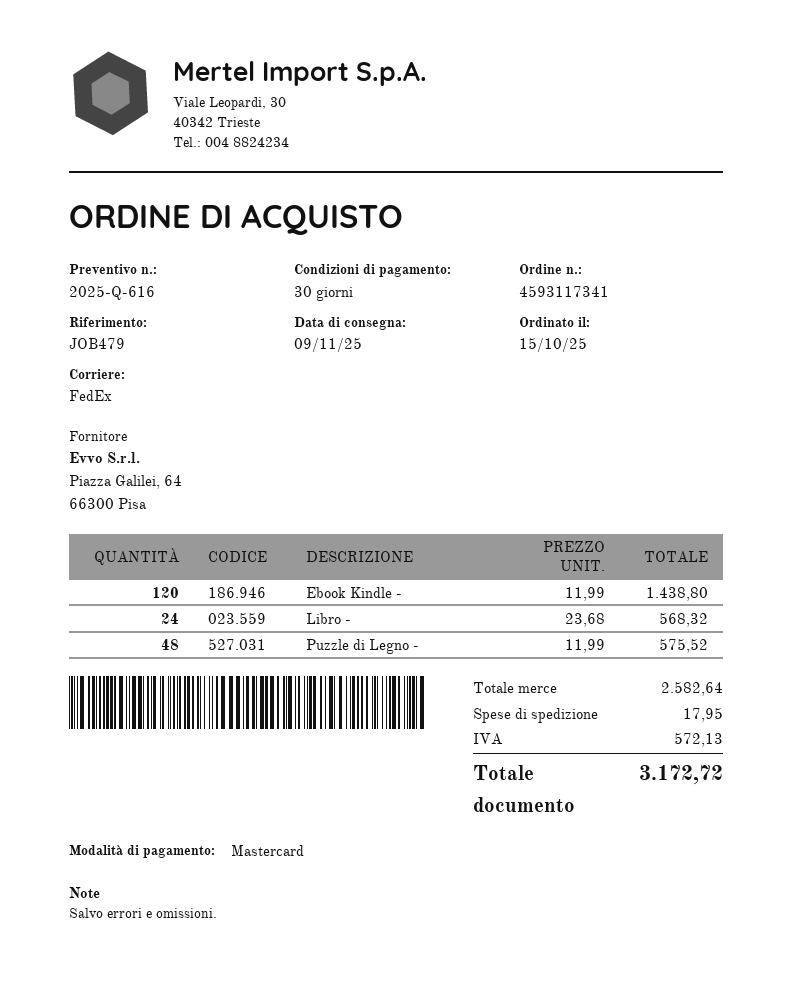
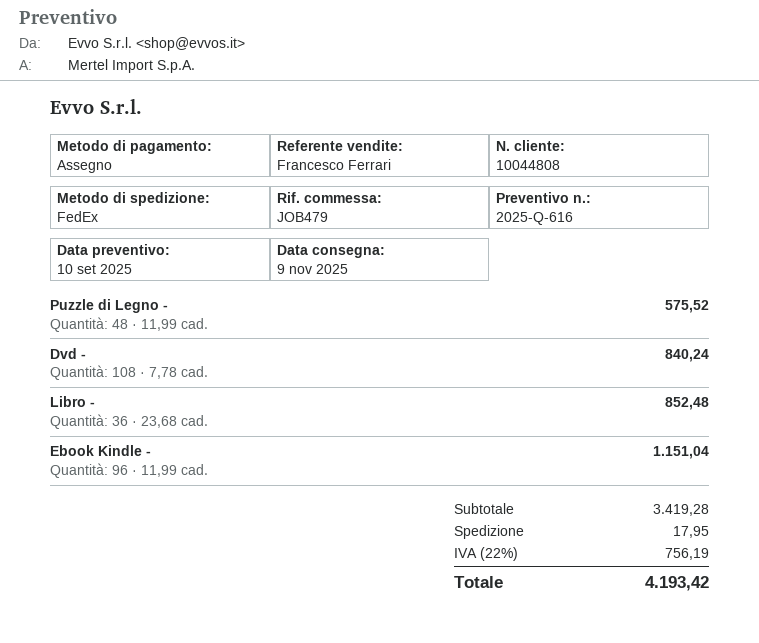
payment method: Mastercard -> cheque
Ebook Kindle -: 120 x 11.99 = 1438.80 -> 96 x 11.99 = 1151.04
Libro -: 24 x 23.68 = 568.32 -> 36 x 23.68 = 852.48
Dvd -: none -> 108 x 7.78 = 840.24
subtotal: 2582.64 -> 3419.28
tax: 572.13 -> 756.19
total: 3172.72 -> 4193.42

